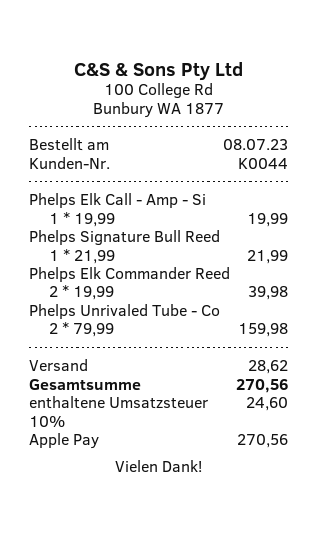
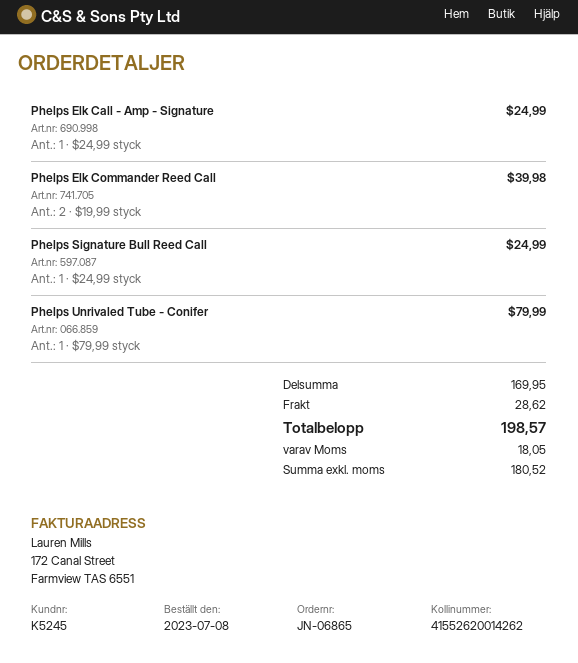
customer number: K0044 -> K5245
Phelps Elk Call - Amp - Si: 1 x 19.99 = 19.99 -> 1 x 24.99 = 24.99
Phelps Signature Bull Reed: 1 x 21.99 = 21.99 -> 1 x 24.99 = 24.99
Phelps Unrivaled Tube - Co: 2 x 79.99 = 159.98 -> 1 x 79.99 = 79.99
tax: 24.60 -> 18.05
total: 270.56 -> 198.57

